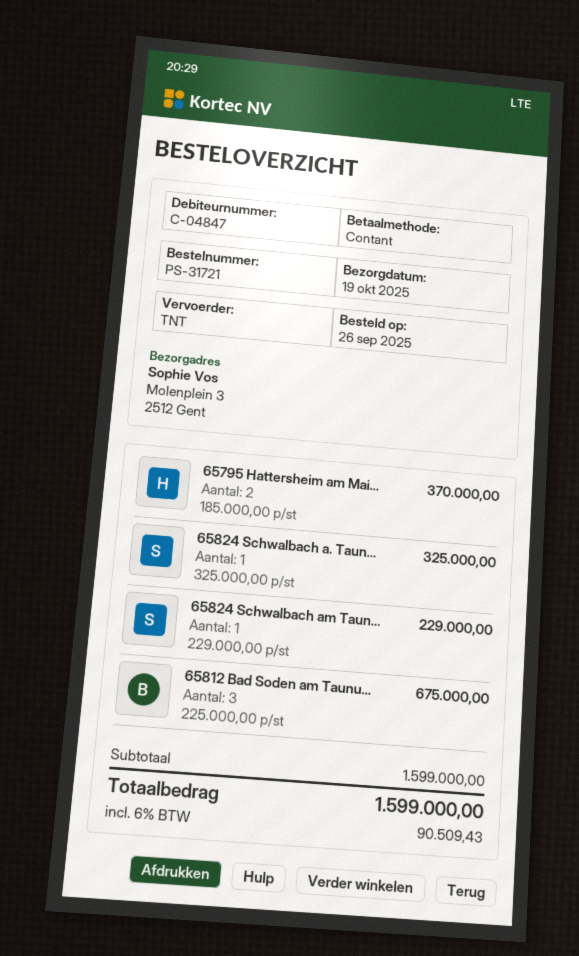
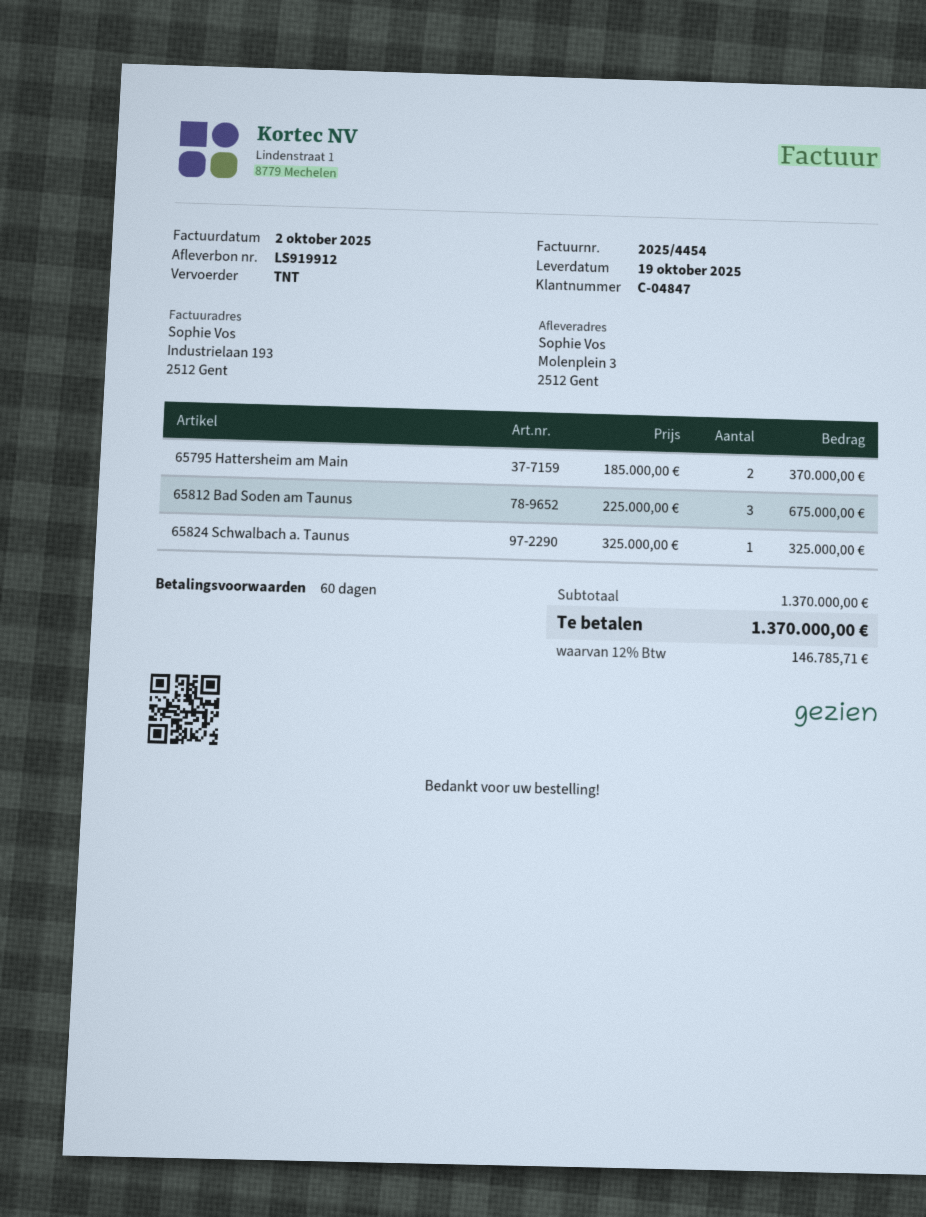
65824 Schwalbach am Taun...: 1 x 229000.00 = 229000.00 -> none
subtotal: 1599000.00 -> 1370000.00
tax: 6% = 90509.43 -> 12% = 146785.71
total: 1599000.00 -> 1370000.00

